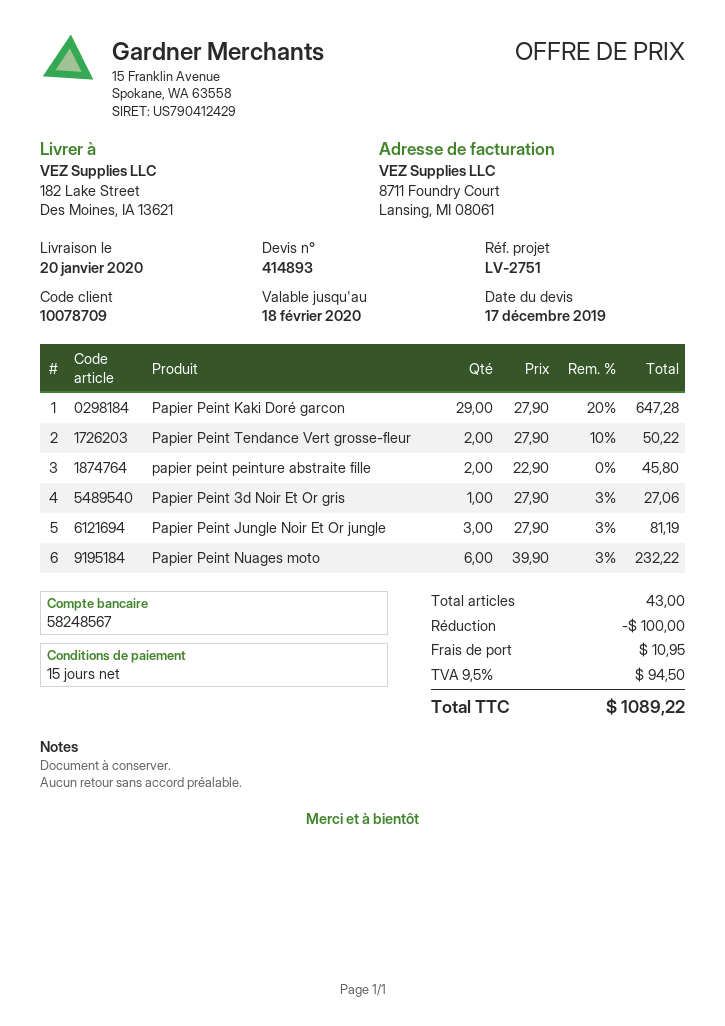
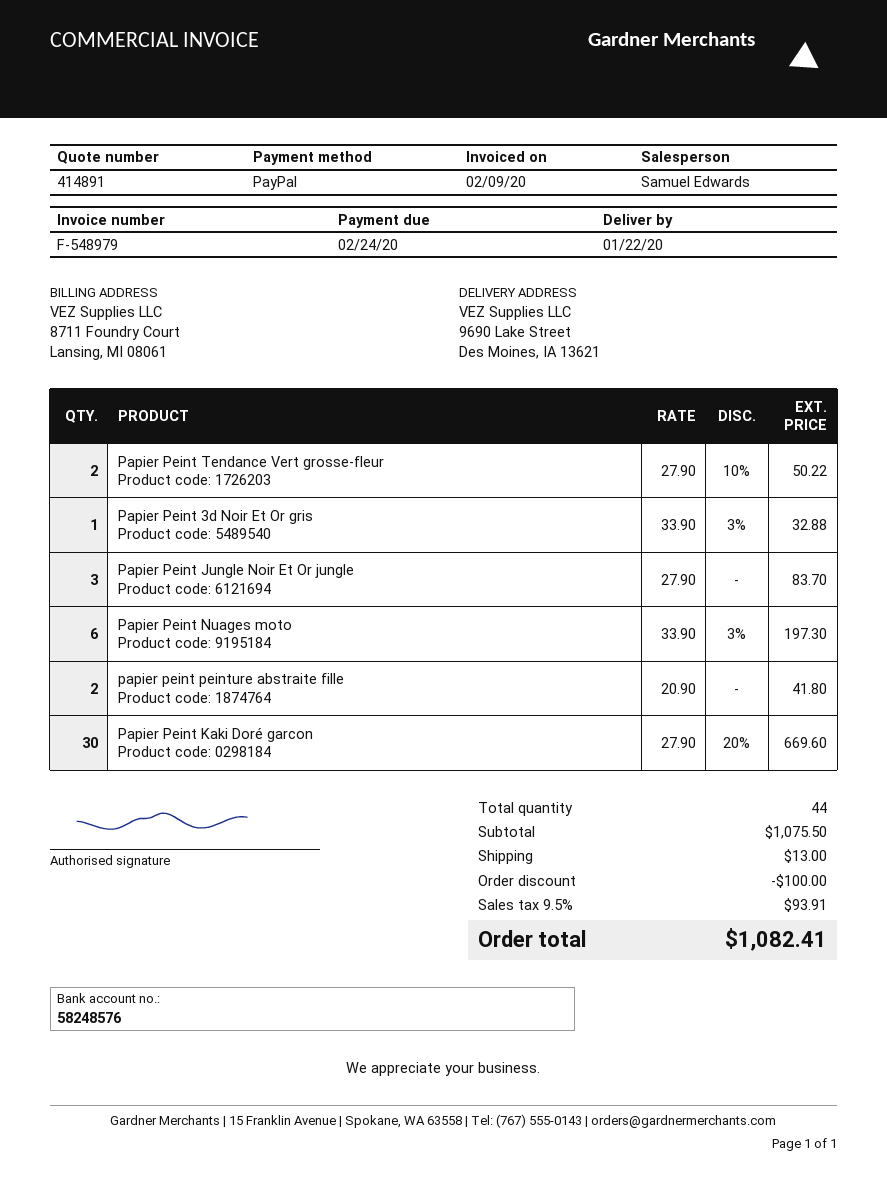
quote number: 414893 -> 414891
delivery date: 2020-01-20 -> 2020-01-22
bank account: 58248567 -> 58248576
ship to: 182 Lake Street, Des Moines, IA 13621 -> 9690 Lake Street, Des Moines, IA 13621
Papier Peint Kaki Doré garcon: 29 x 27.90 - 20% = 647.28 -> 30 x 27.90 - 20% = 669.60
papier peint peinture abstraite fille: 2 x 22.90 = 45.80 -> 2 x 20.90 = 41.80
Papier Peint 3d Noir Et Or gris: 1 x 27.90 - 3% = 27.06 -> 1 x 33.90 - 3% = 32.88
Papier Peint Jungle Noir Et Or jungle: 3 x 27.90 - 3% = 81.19 -> 3 x 27.90 = 83.70
Papier Peint Nuages moto: 6 x 39.90 - 3% = 232.22 -> 6 x 33.90 - 3% = 197.30
total quantity: 43 -> 44
shipping: 10.95 -> 13.00
tax: 9.5% = 94.50 -> 9.5% = 93.91
total: 1089.22 -> 1082.41

